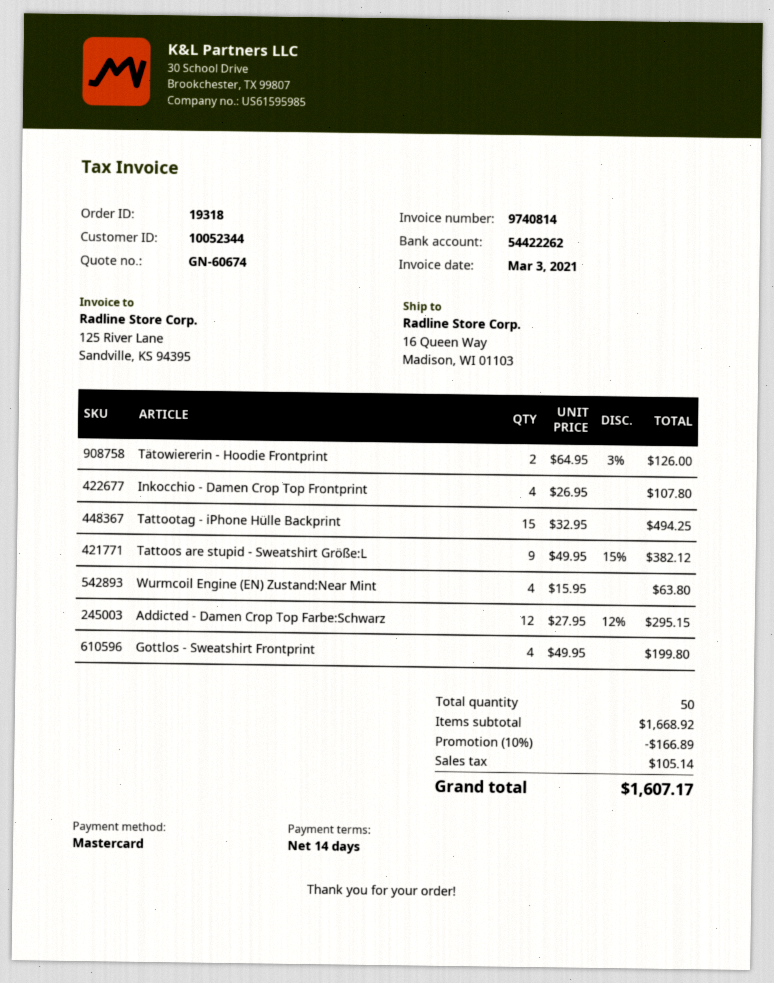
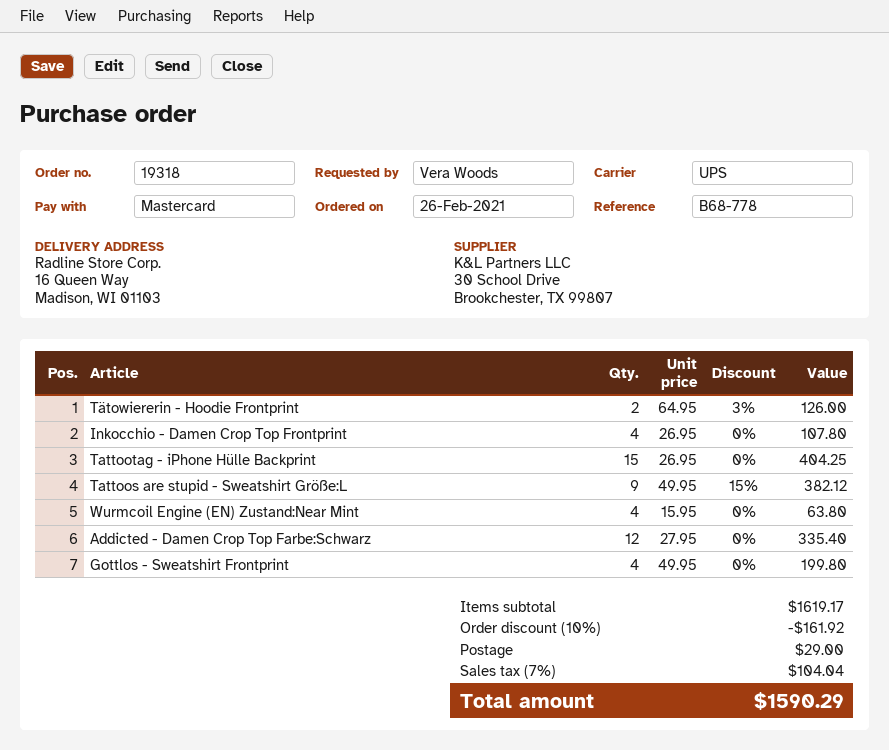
Tattootag - iPhone Hülle Backprint: 15 x 32.95 = 494.25 -> 15 x 26.95 = 404.25
Addicted - Damen Crop Top Farbe:Schwarz: 12 x 27.95 - 12% = 295.15 -> 12 x 27.95 = 335.40
subtotal: 1668.92 -> 1619.17
discount: 10% = 166.89 -> 10% = 161.92
shipping: none -> 29.00
tax: 105.14 -> 104.04
total: 1607.17 -> 1590.29

